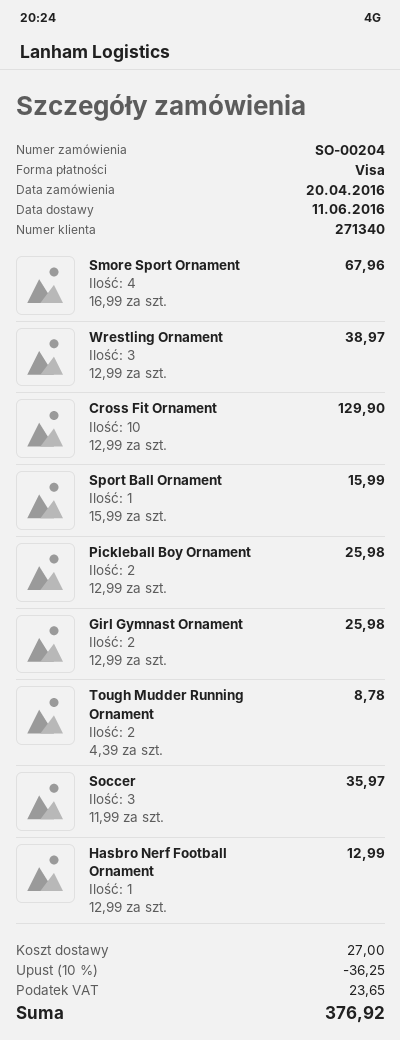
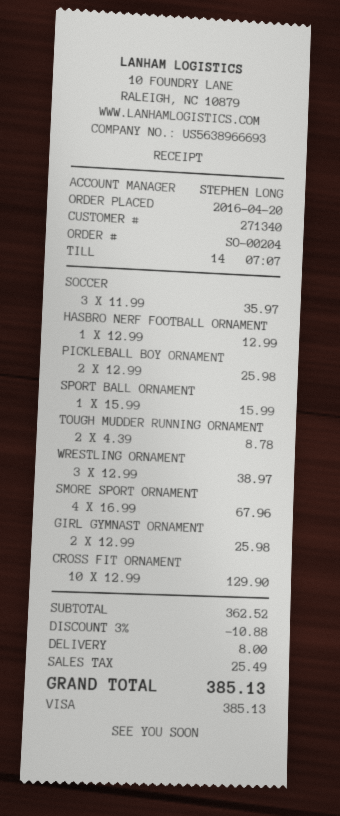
discount: 10% = 36.25 -> 3% = 10.88
shipping: 27.00 -> 8.00
tax: 23.65 -> 25.49
total: 376.92 -> 385.13

